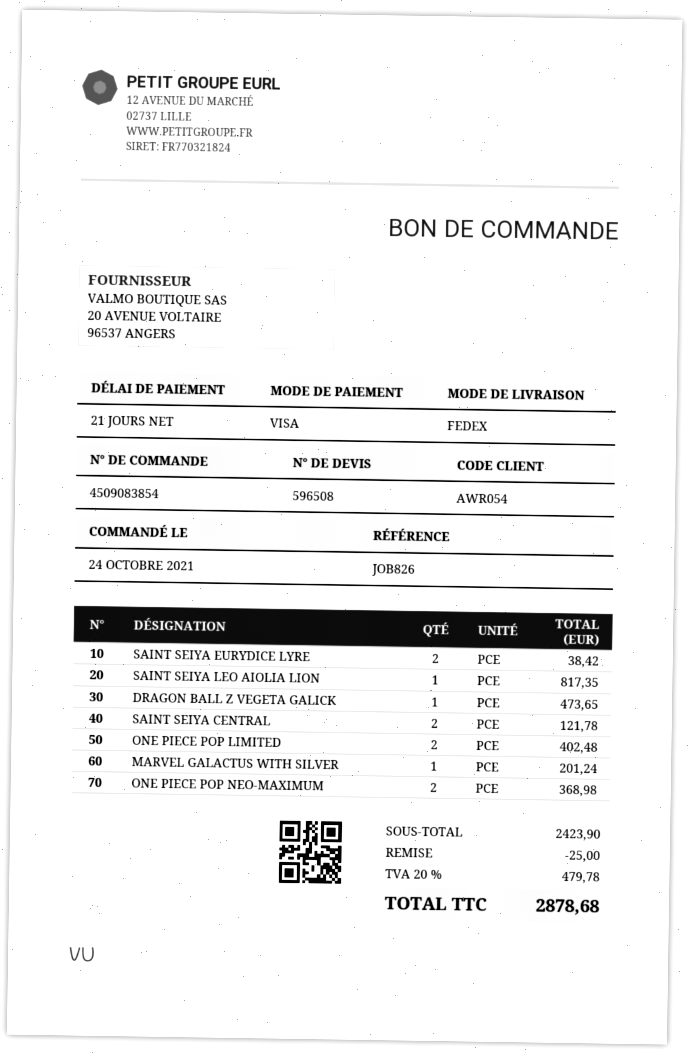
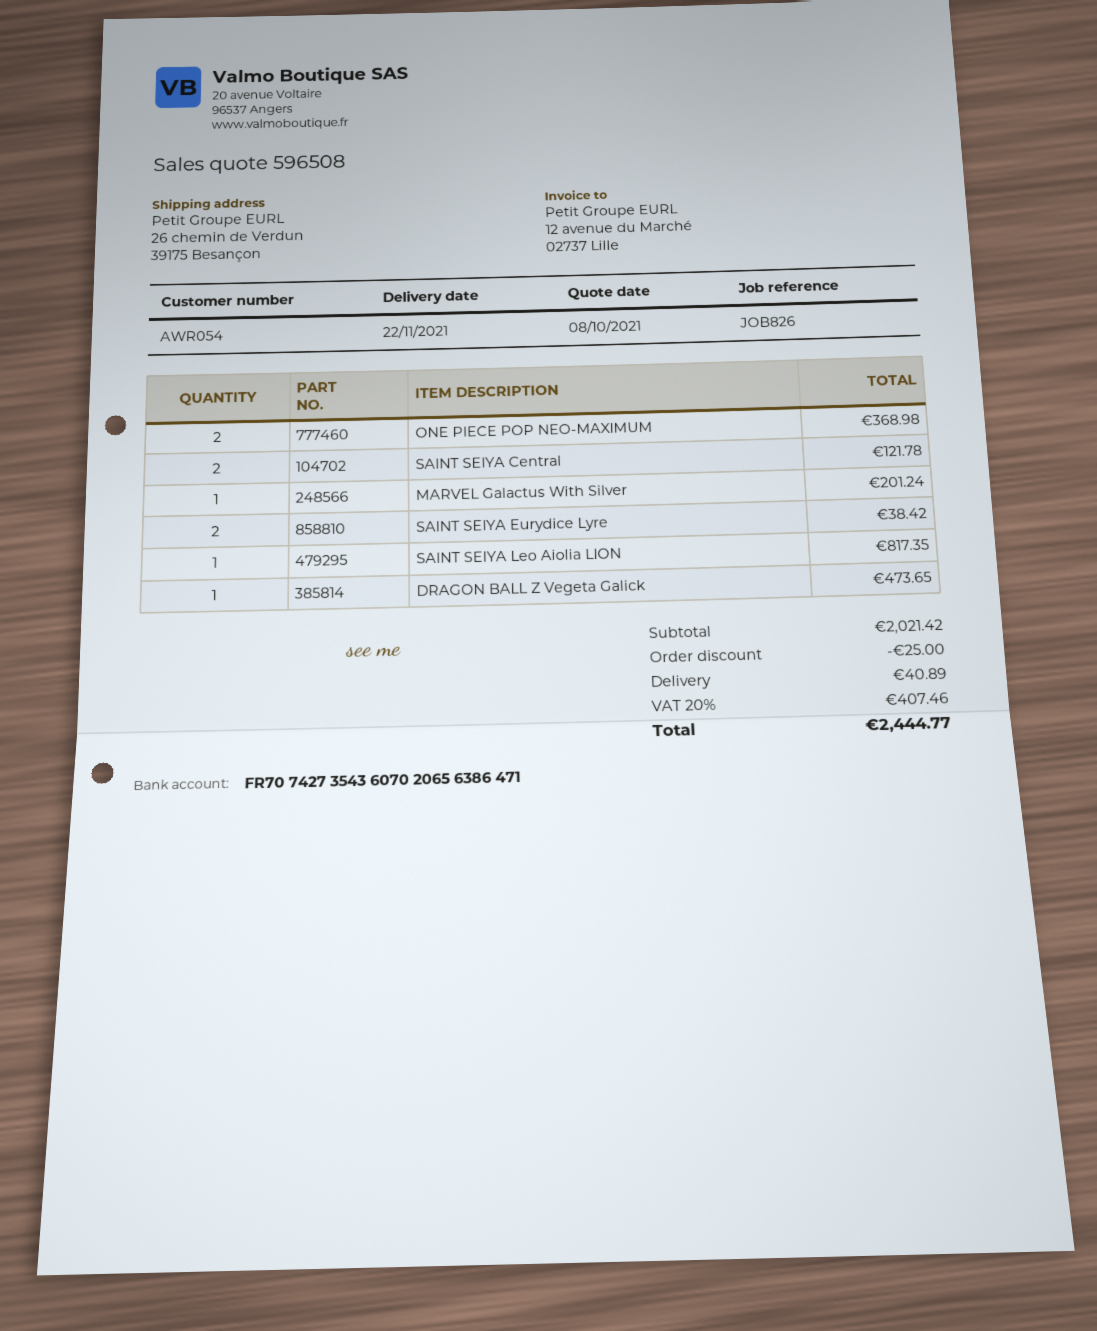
ONE PIECE POP LIMITED: 2 for 402.48 -> none
subtotal: 2423.90 -> 2021.42
shipping: none -> 40.89
tax: 20% = 479.78 -> 20% = 407.46
total: 2878.68 -> 2444.77

